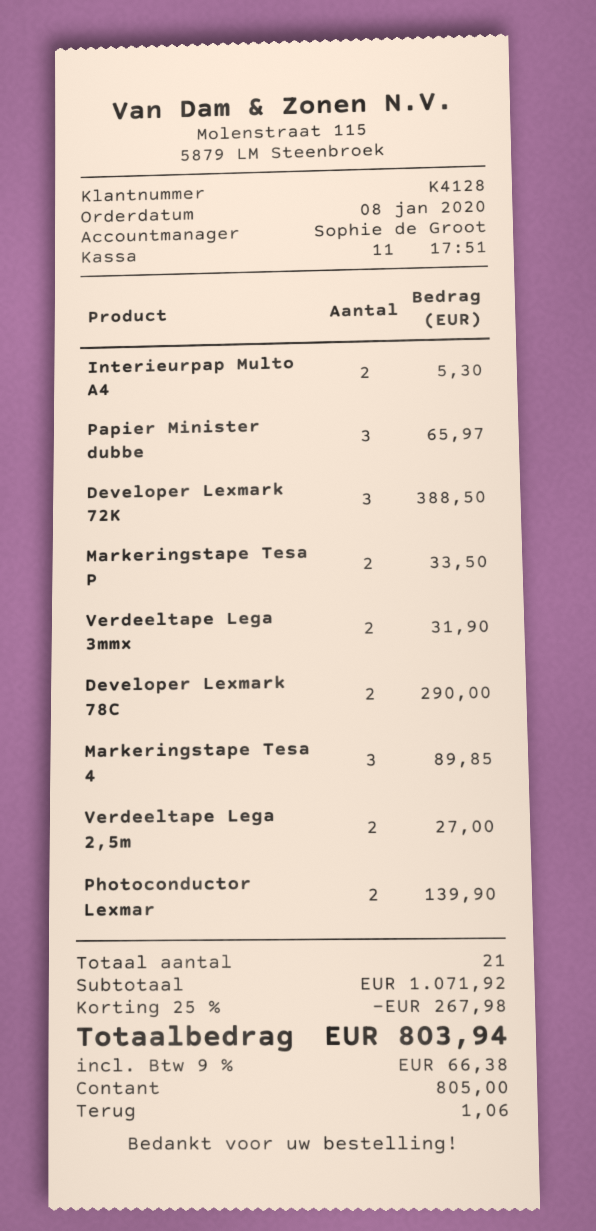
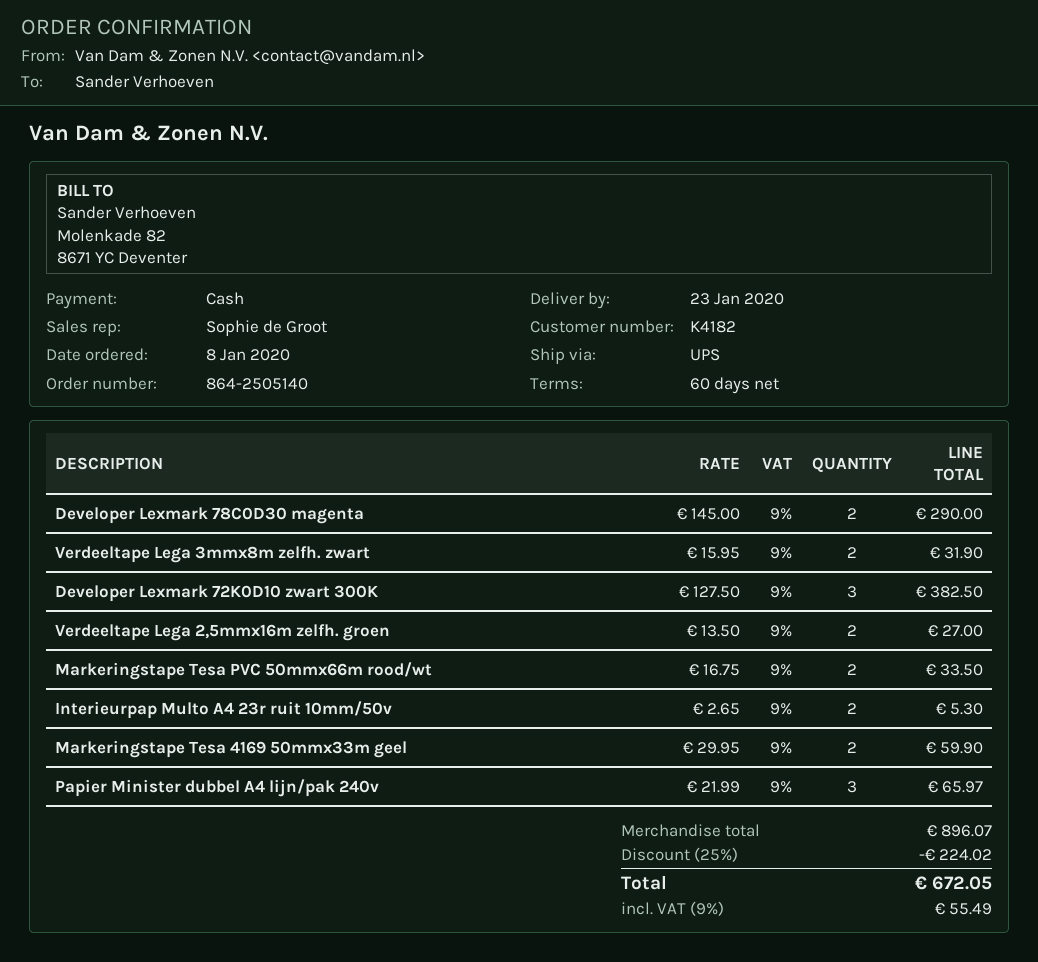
customer number: K4128 -> K4182
Developer Lexmark 72K: 3 for 388.50 -> 3 for 382.50
Markeringstape Tesa 4: 3 for 89.85 -> 2 for 59.90
Photoconductor Lexmar: 2 for 139.90 -> none
subtotal: 1071.92 -> 896.07
discount: 25% = 267.98 -> 25% = 224.02
tax: 9% = 66.38 -> 9% = 55.49
total: 803.94 -> 672.05

